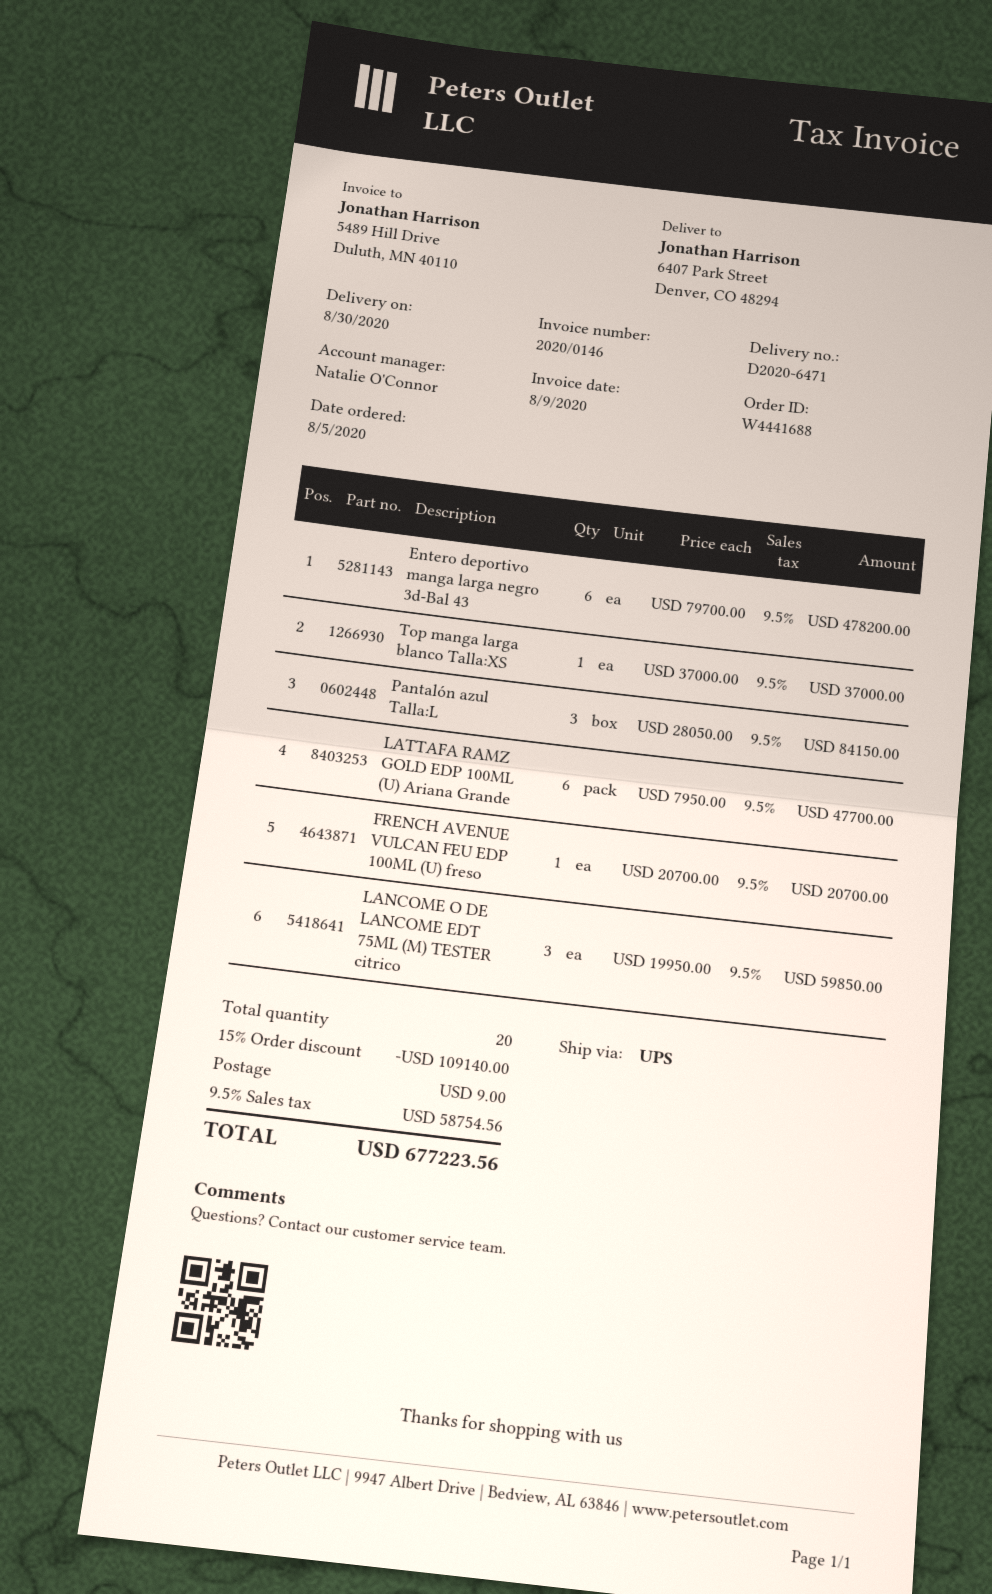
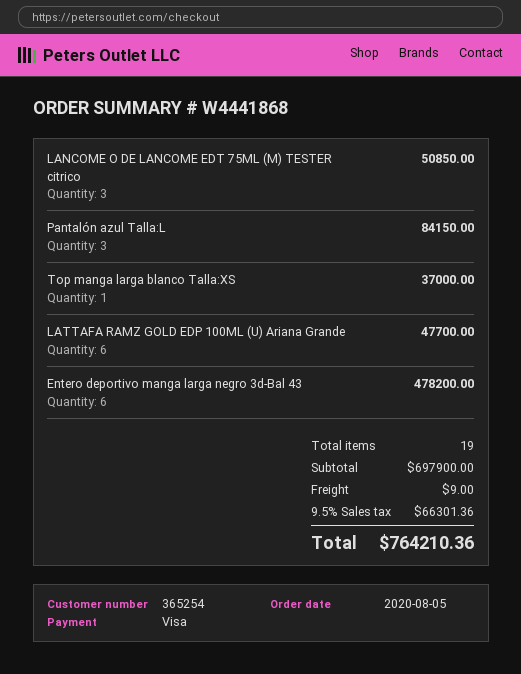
order number: W4441688 -> W4441868
FRENCH AVENUE VULCAN FEU EDP 100ML (U) freso: 1 for 20700.00 -> none
LANCOME O DE LANCOME EDT 75ML (M) TESTER citrico: 3 for 59850.00 -> 3 for 50850.00
total quantity: 20 -> 19
discount: 15% = 109140.00 -> none
tax: 9.5% = 58754.56 -> 9.5% = 66301.36
total: 677223.56 -> 764210.36

